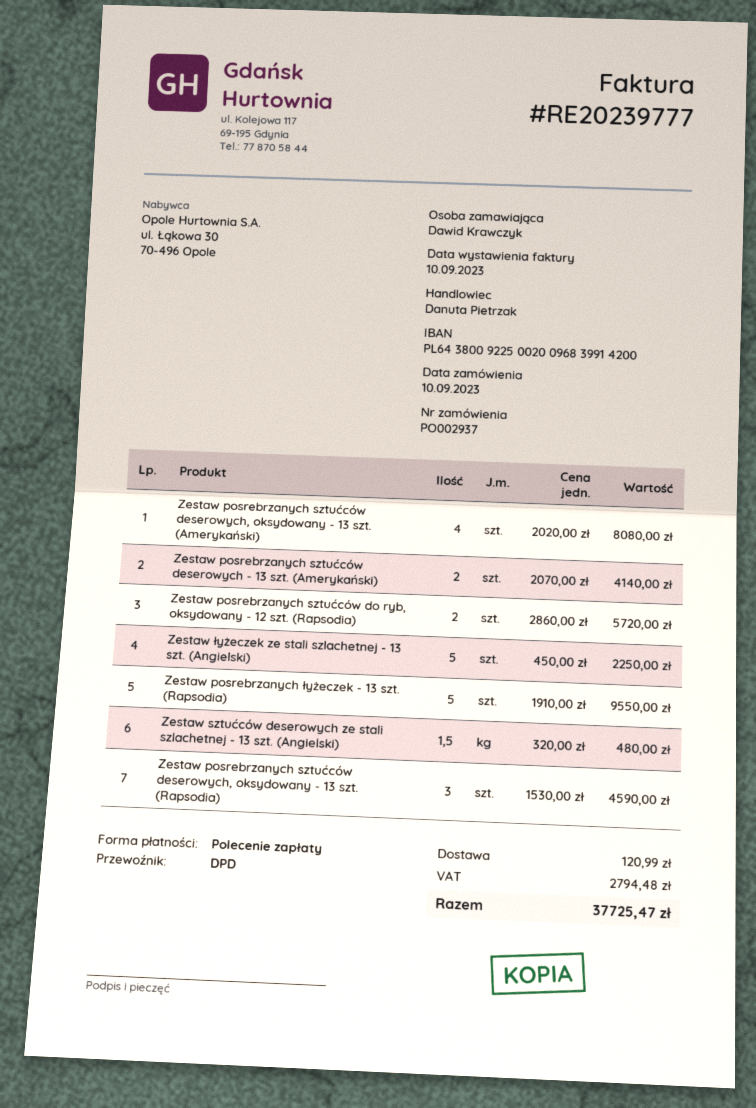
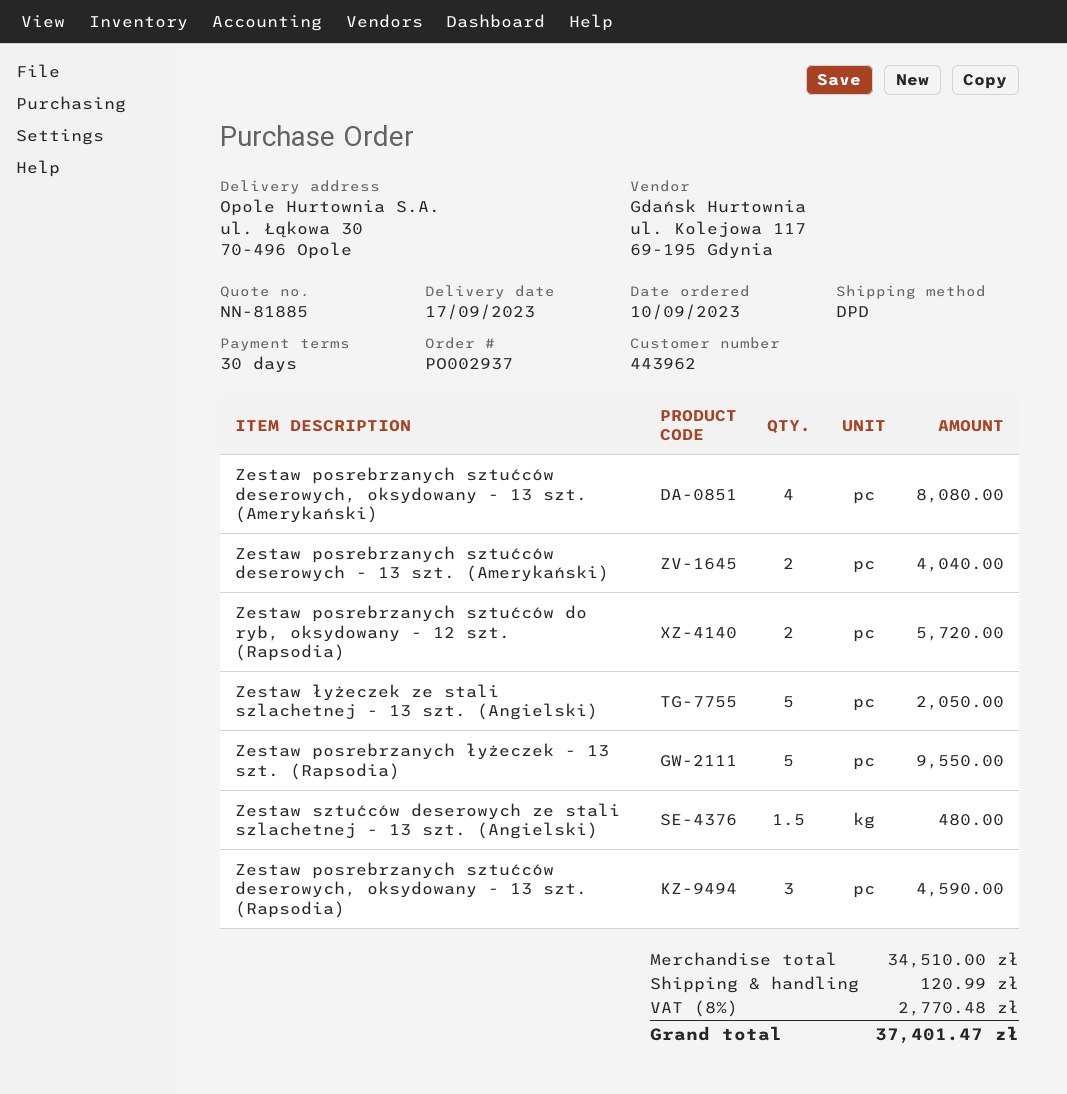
Zestaw posrebrzanych sztućców deserowych - 13 szt. (Amerykański): 2 for 4140.00 -> 2 for 4040.00
Zestaw łyżeczek ze stali szlachetnej - 13 szt. (Angielski): 5 for 2250.00 -> 5 for 2050.00
tax: 2794.48 -> 2770.48
total: 37725.47 -> 37401.47

